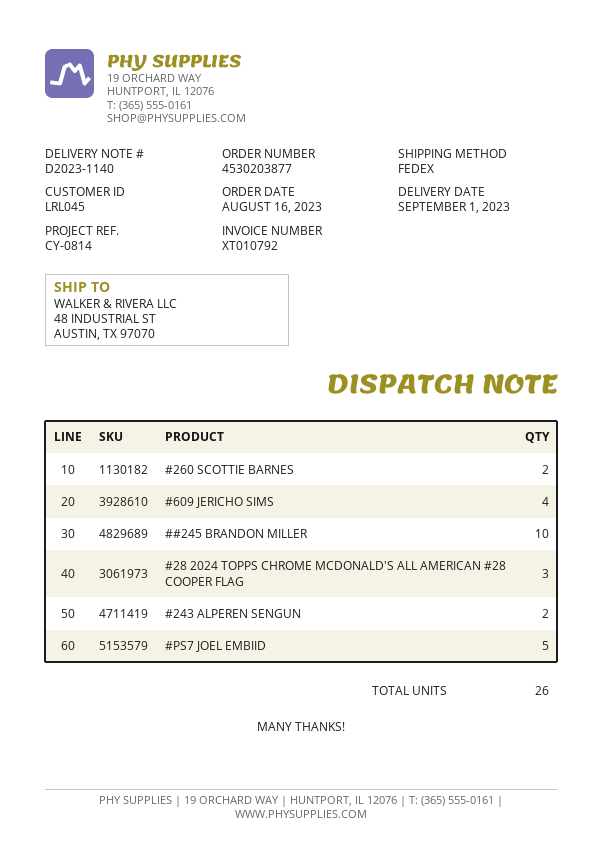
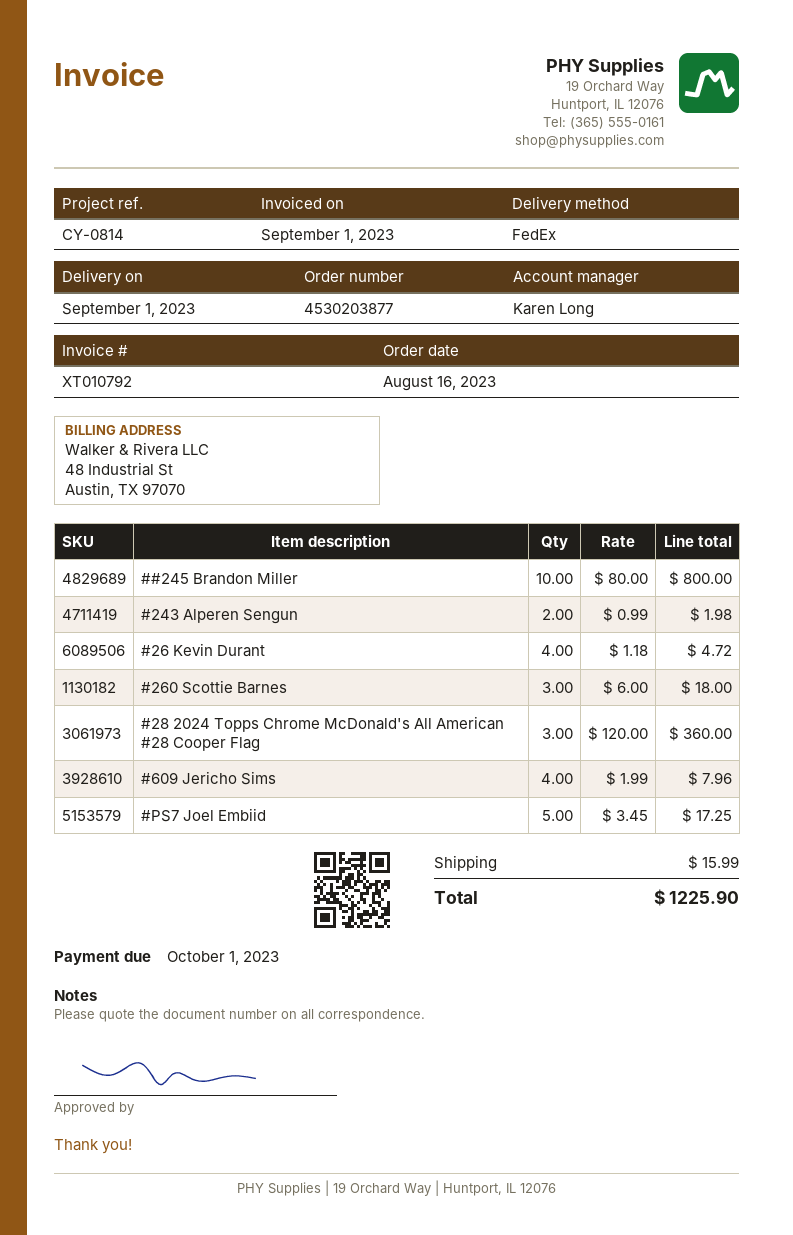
#260 SCOTTIE BARNES: 2 -> 3
#26 Kevin Durant: none -> 4

